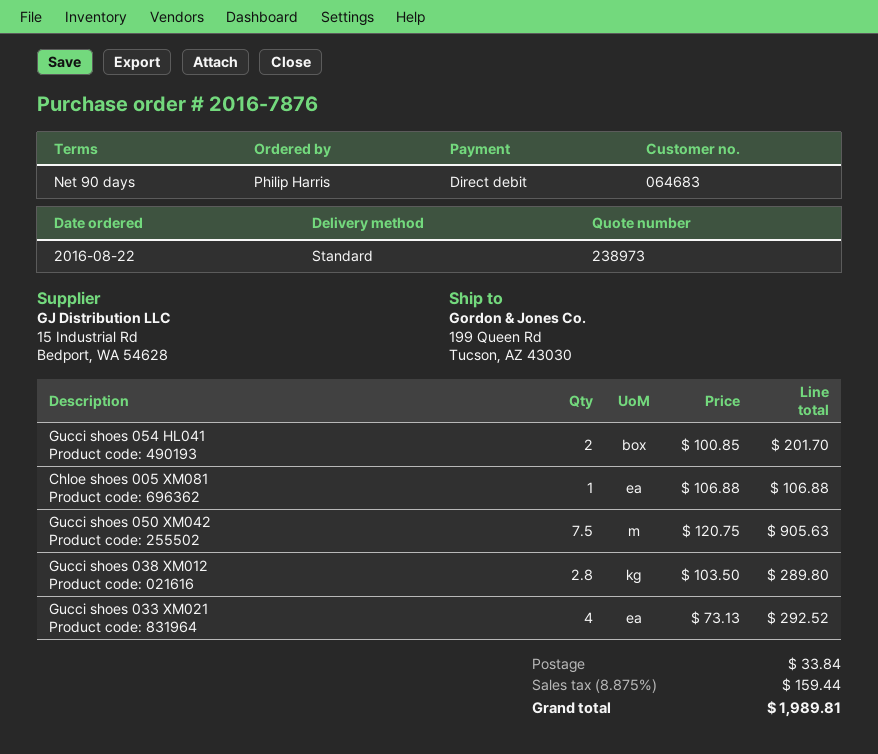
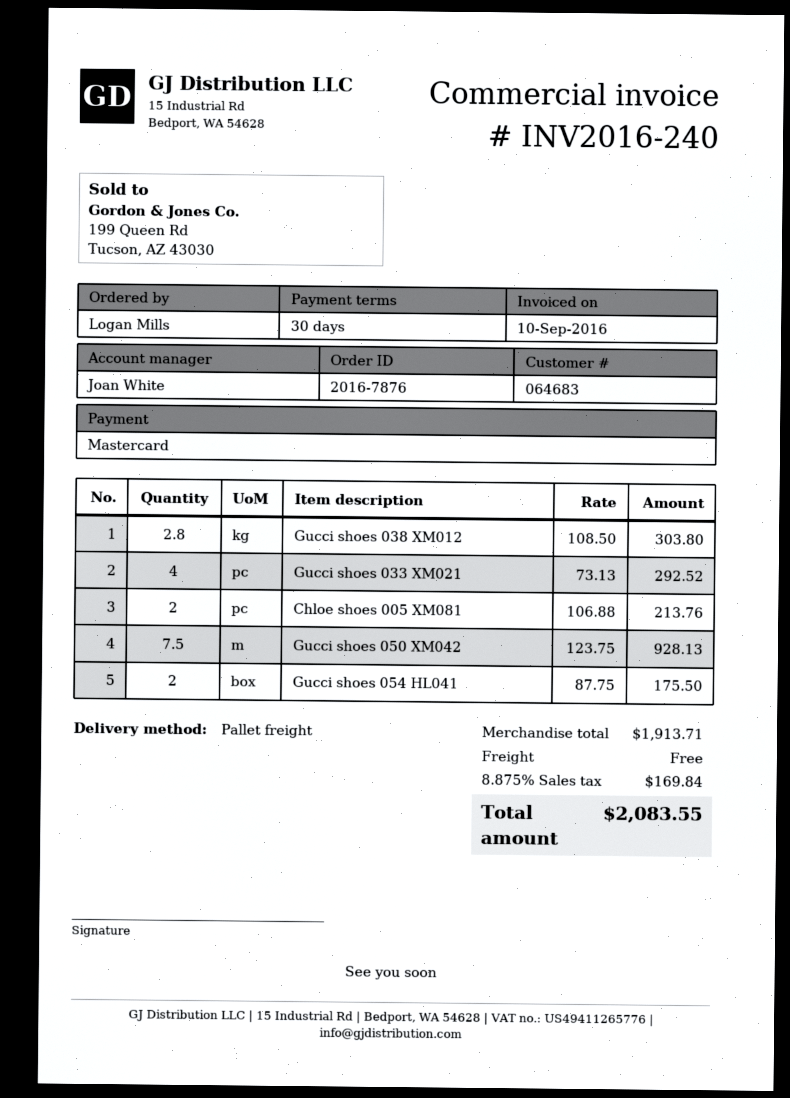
payment terms: 90 days -> 30 days
ordered by: Philip Harris -> Logan Mills
payment method: direct debit -> Mastercard
shipping method: standard -> pallet freight
Gucci shoes 054 HL041: 2 x 100.85 = 201.70 -> 2 x 87.75 = 175.50
Chloe shoes 005 XM081: 1 x 106.88 = 106.88 -> 2 x 106.88 = 213.76
Gucci shoes 050 XM042: 7.5 x 120.75 = 905.63 -> 7.5 x 123.75 = 928.13
Gucci shoes 038 XM012: 2.8 x 103.50 = 289.80 -> 2.8 x 108.50 = 303.80
shipping: 33.84 -> 0.00
tax: 8.875% = 159.44 -> 8.875% = 169.84
total: 1989.81 -> 2083.55

